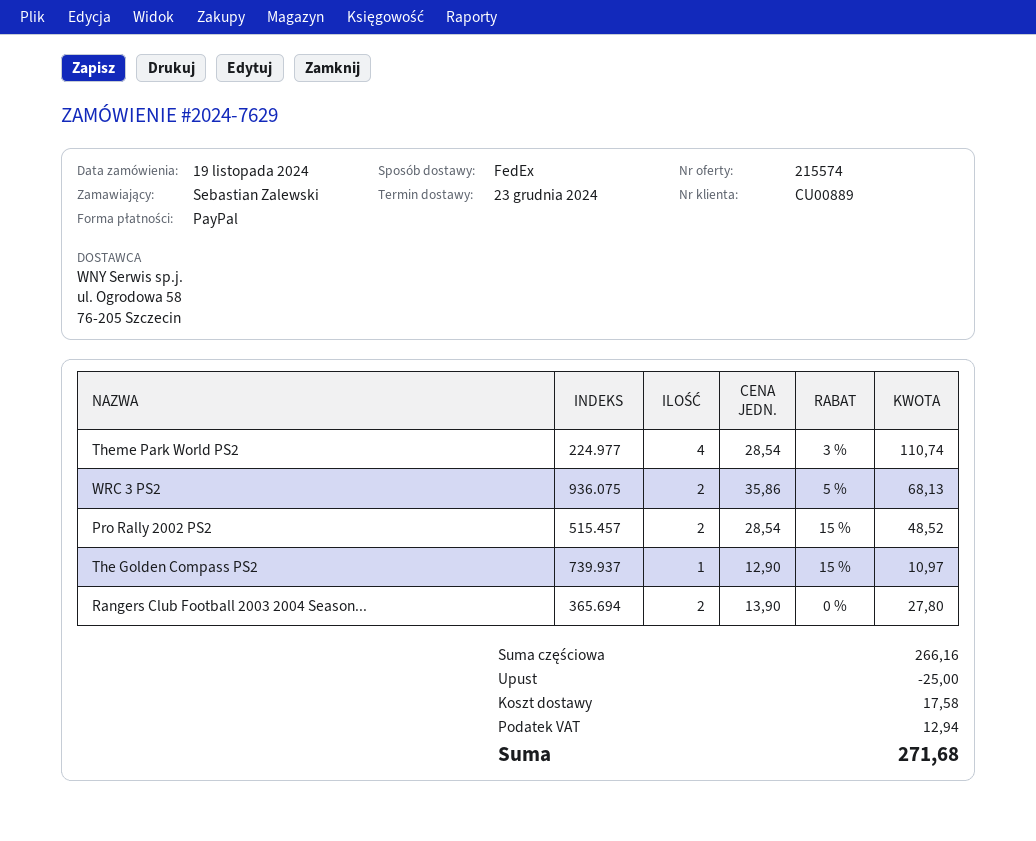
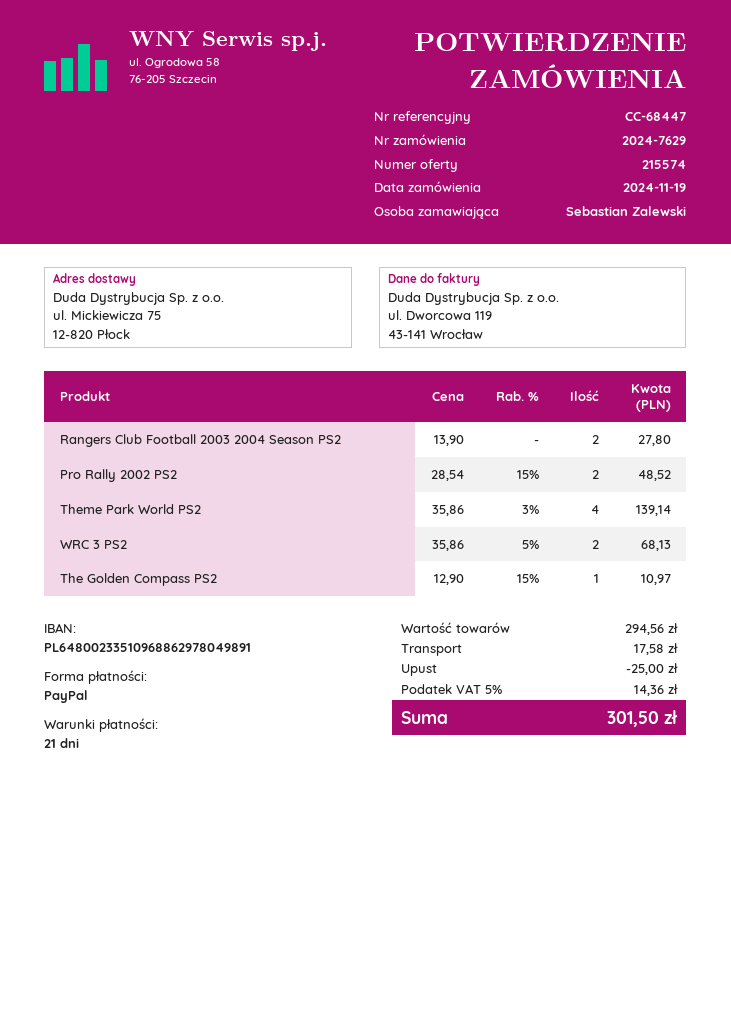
Theme Park World PS2: 4 x 28.54 - 3% = 110.74 -> 4 x 35.86 - 3% = 139.14
subtotal: 266.16 -> 294.56
tax: 12.94 -> 14.36
total: 271.68 -> 301.50

